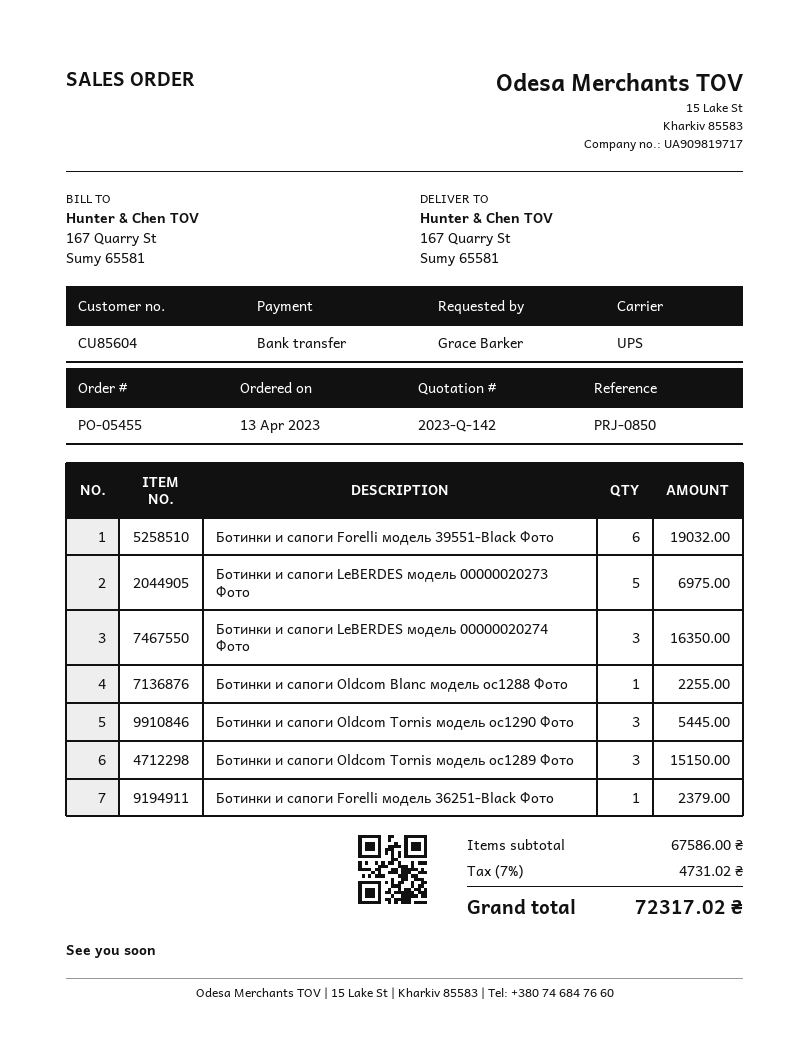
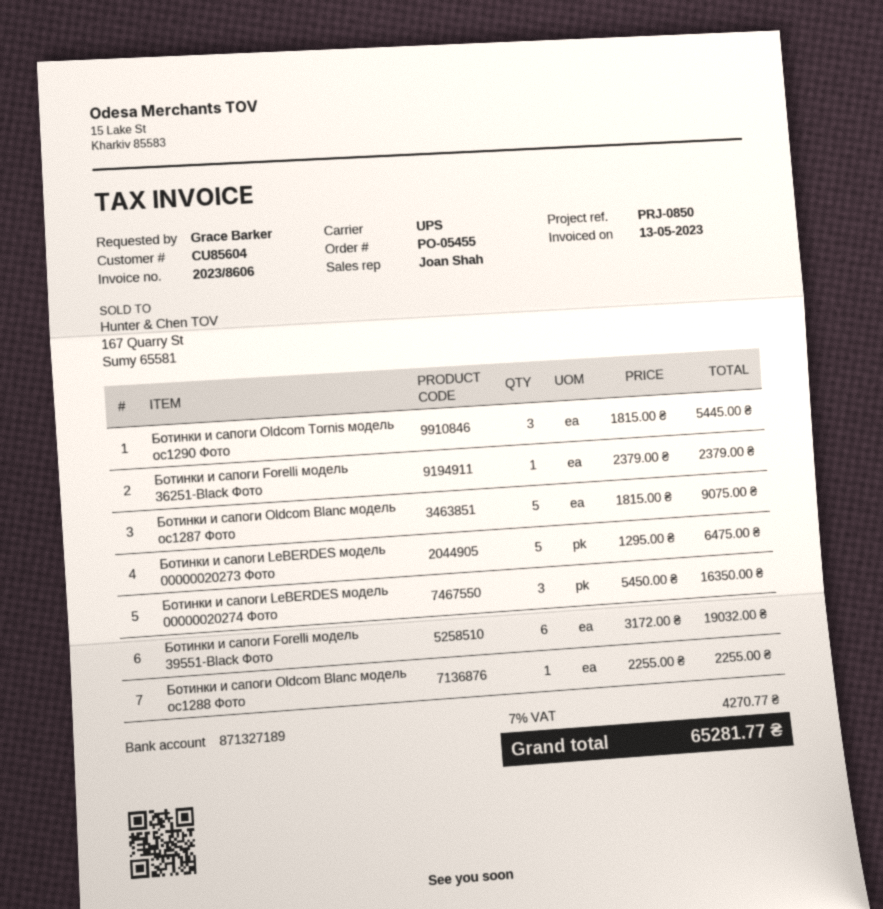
Ботинки и сапоги LeBERDES модель 00000020273 Фото: 5 for 6975.00 -> 5 for 6475.00
Ботинки и сапоги Oldcom Tornis модель oc1289 Фото: 3 for 15150.00 -> none
Ботинки и сапоги Oldcom Blanc модель oc1287 Фото: none -> 5 for 9075.00
tax: 7% = 4731.02 -> 7% = 4270.77
total: 72317.02 -> 65281.77

